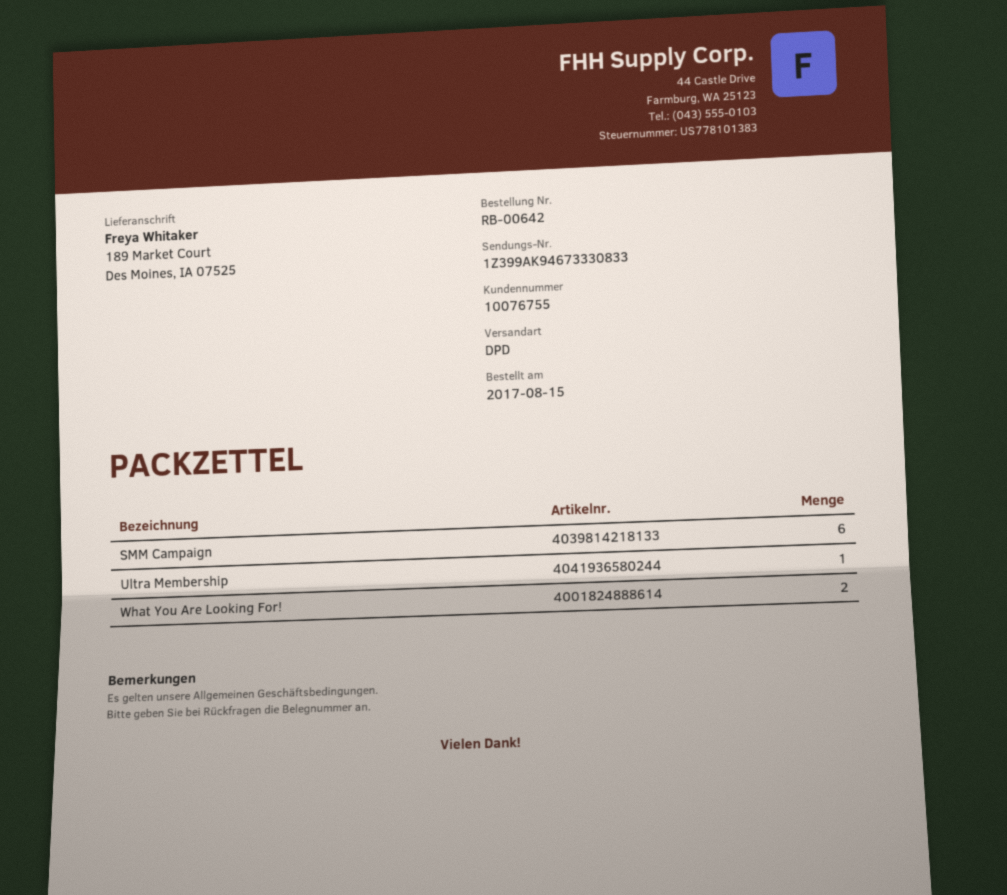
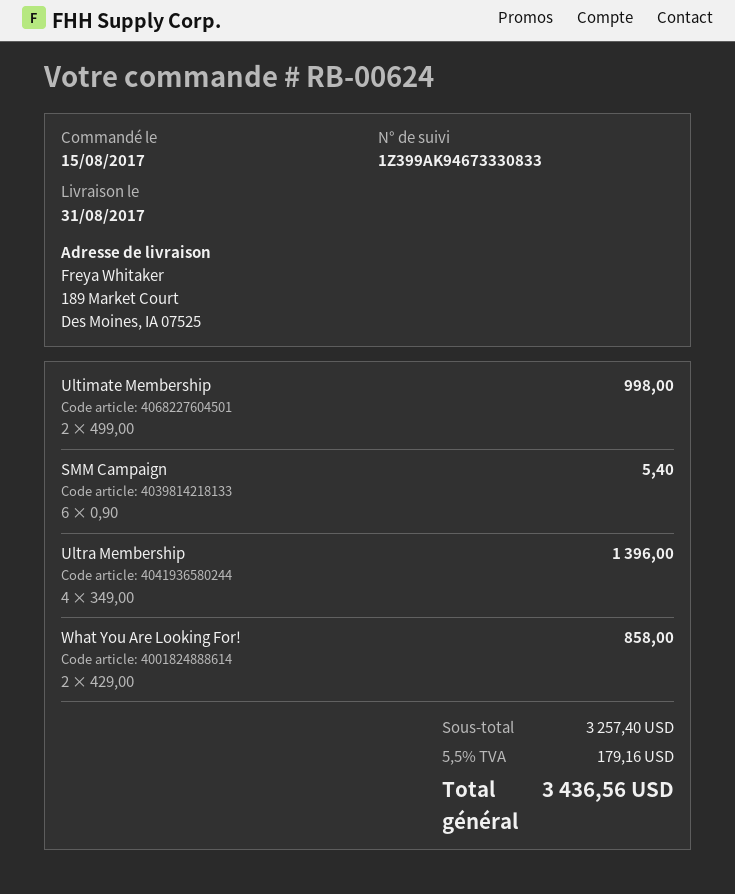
order number: RB-00642 -> RB-00624
Ultra Membership: 1 -> 4
Ultimate Membership: none -> 2

